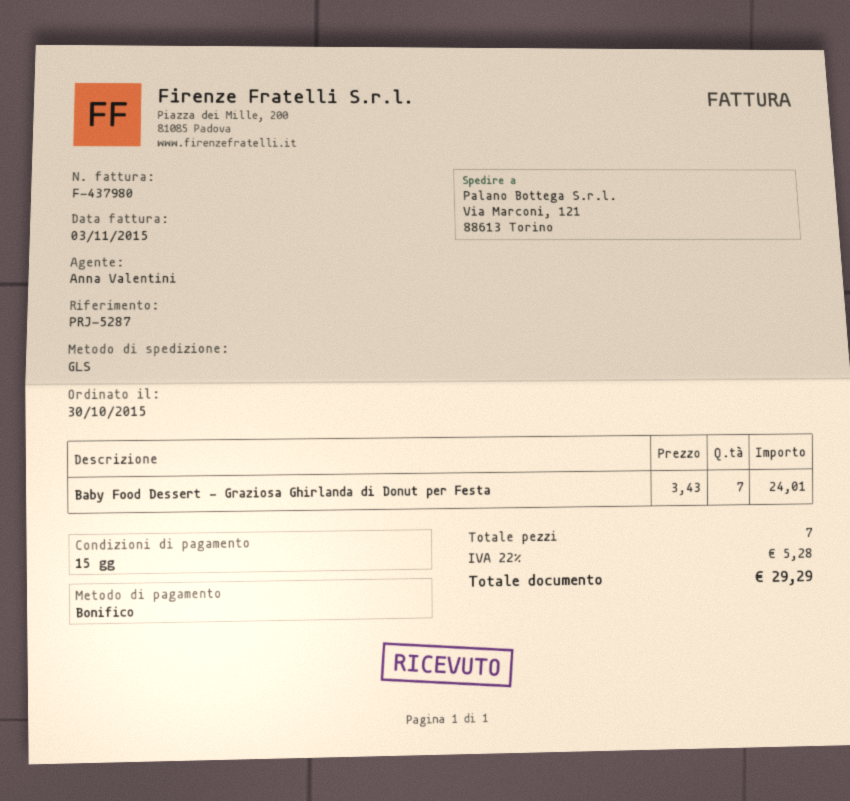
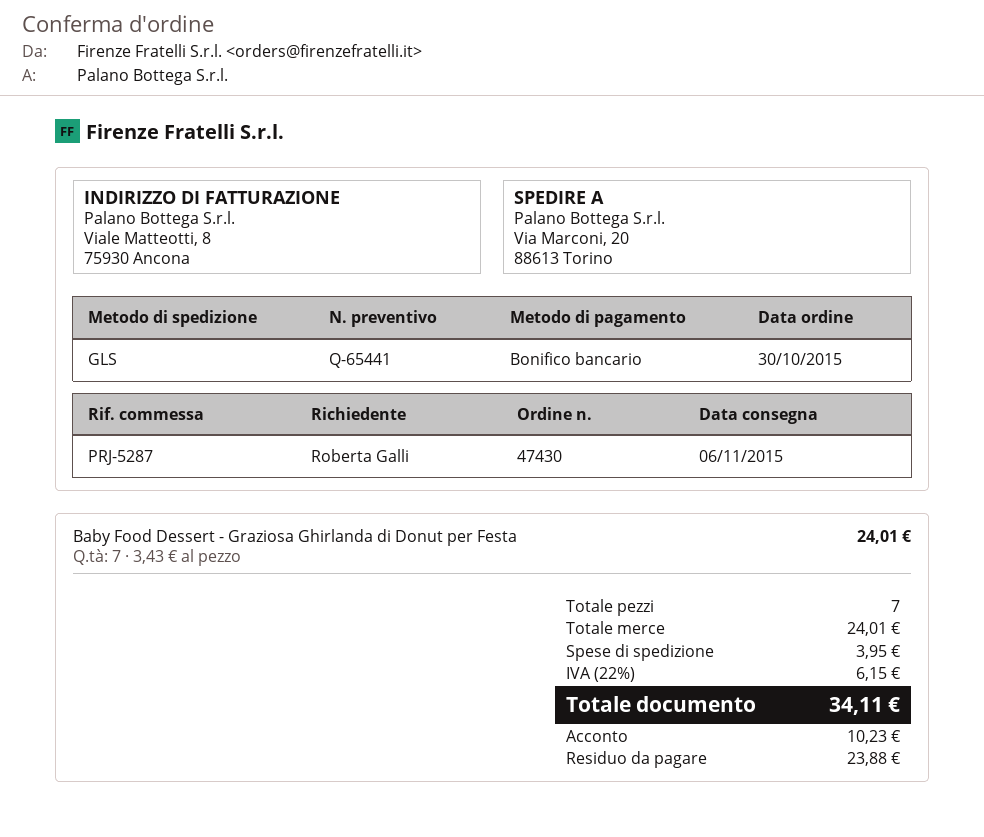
ship to: Via Marconi, 121, 88613 Torino -> Via Marconi, 20, 88613 Torino
shipping: none -> 3.95
tax: 22% = 5.28 -> 22% = 6.15
total: 29.29 -> 34.11

